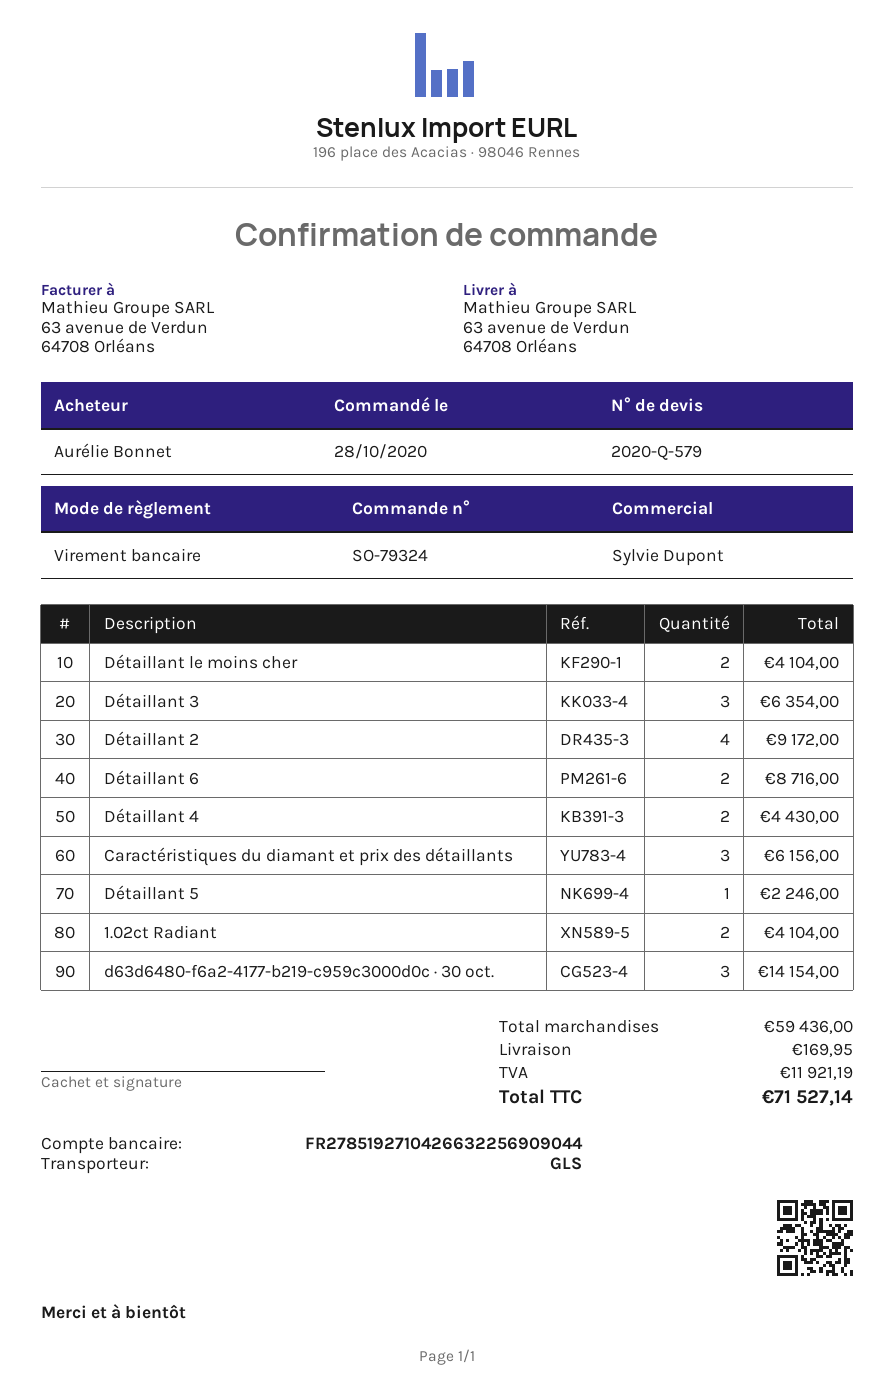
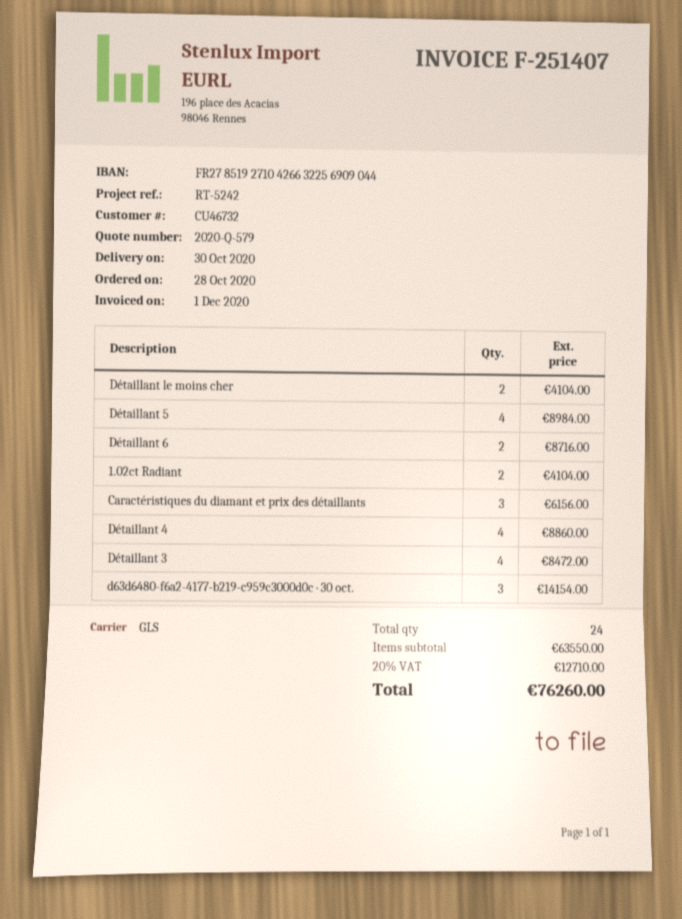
Détaillant 3: 3 for 6354.00 -> 4 for 8472.00
Détaillant 2: 4 for 9172.00 -> none
Détaillant 4: 2 for 4430.00 -> 4 for 8860.00
Détaillant 5: 1 for 2246.00 -> 4 for 8984.00
subtotal: 59436.00 -> 63550.00
shipping: 169.95 -> none
tax: 11921.19 -> 12710.00
total: 71527.14 -> 76260.00

